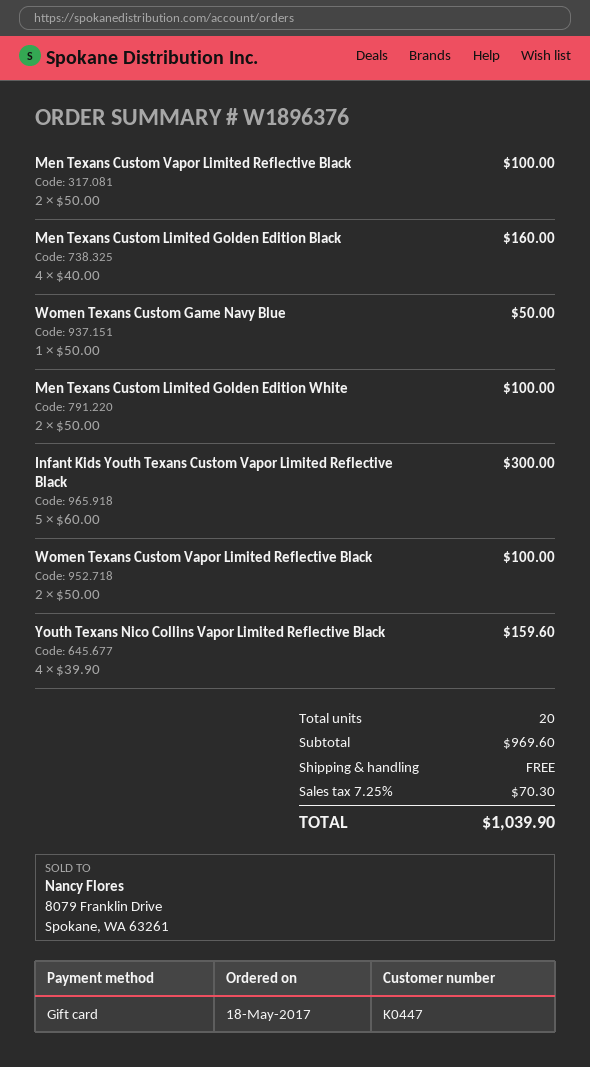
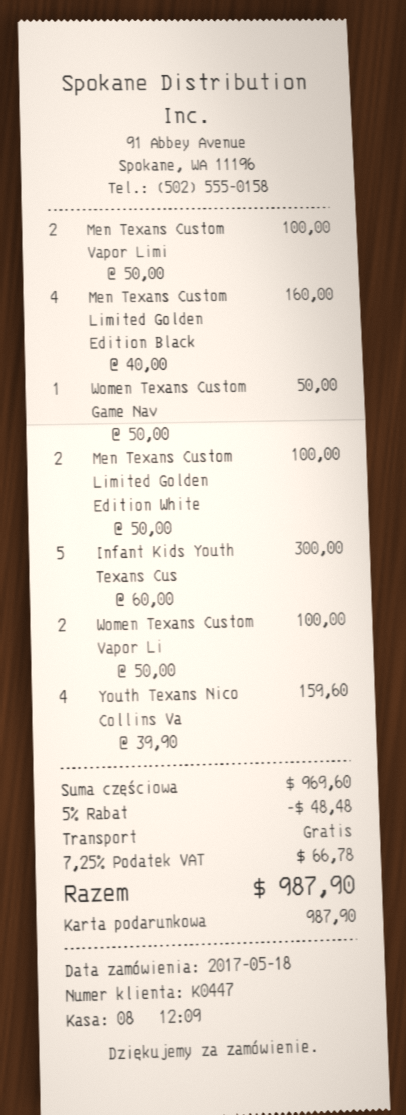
discount: none -> 5% = 48.48
tax: 7.25% = 70.30 -> 7.25% = 66.78
total: 1039.90 -> 987.90

